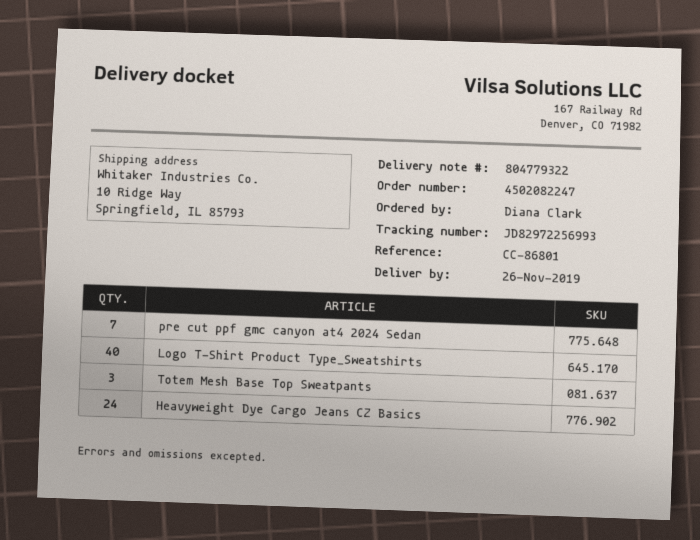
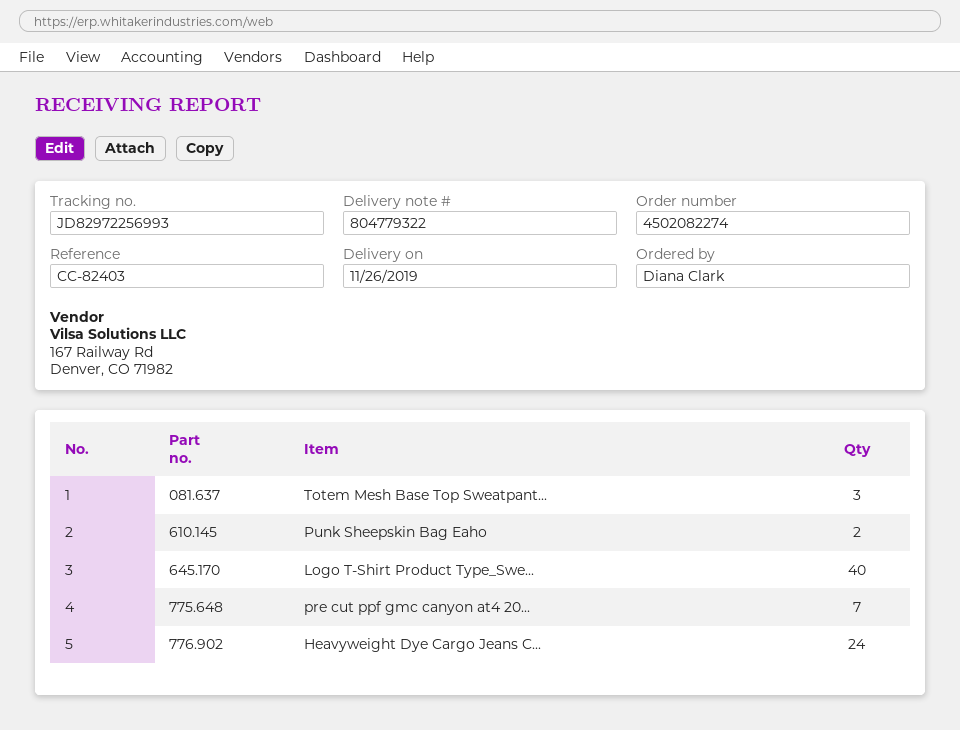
order number: 4502082247 -> 4502082274
reference: CC-86801 -> CC-82403
Punk Sheepskin Bag Eaho: none -> 2

